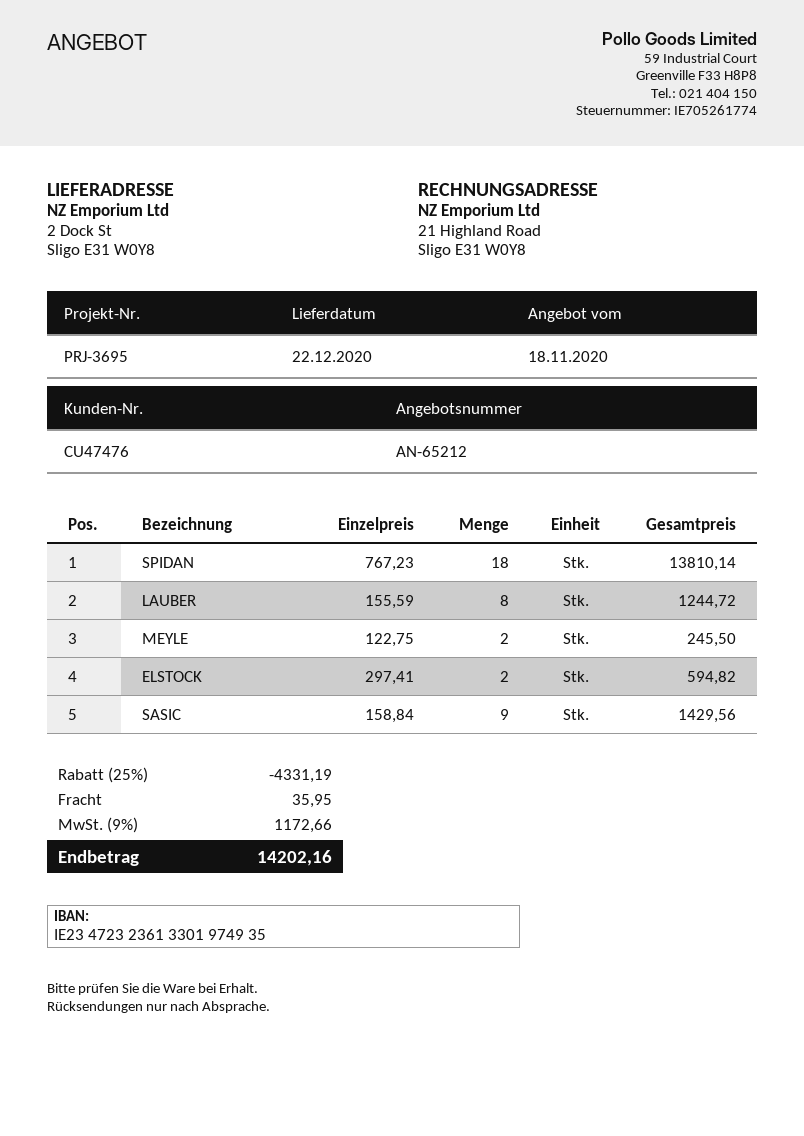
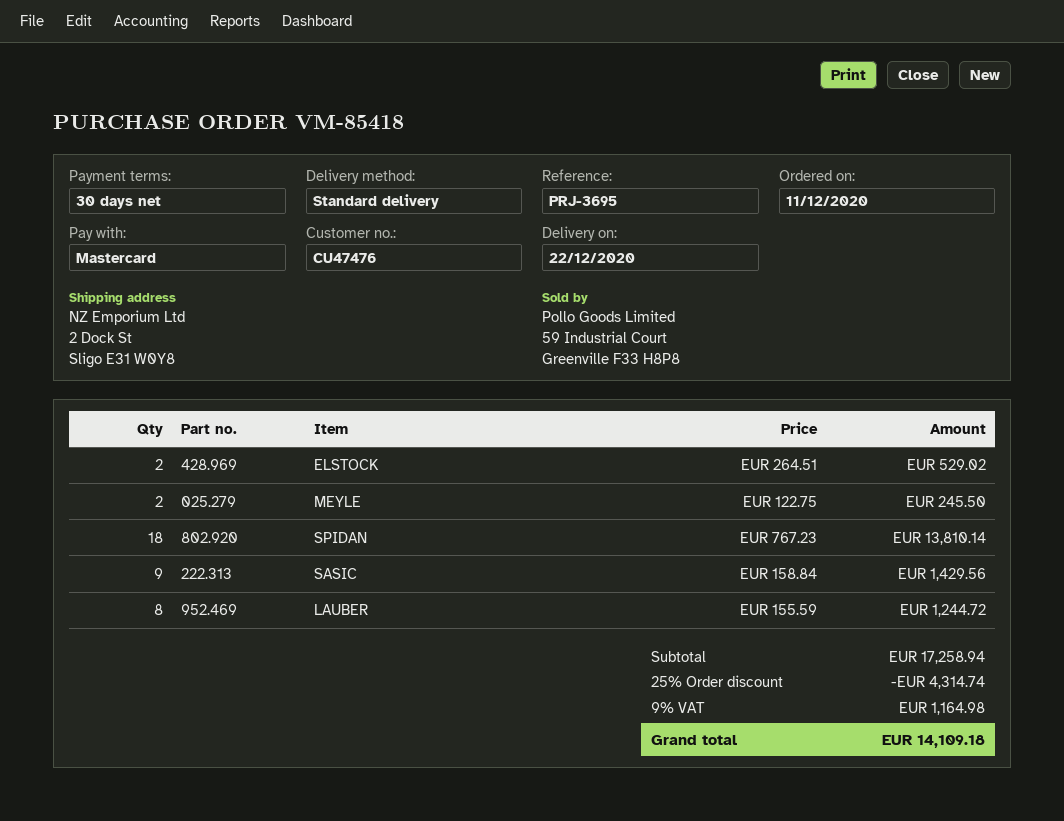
ELSTOCK: 2 x 297.41 = 594.82 -> 2 x 264.51 = 529.02
discount: 25% = 4331.19 -> 25% = 4314.74
shipping: 35.95 -> none
tax: 9% = 1172.66 -> 9% = 1164.98
total: 14202.16 -> 14109.18

